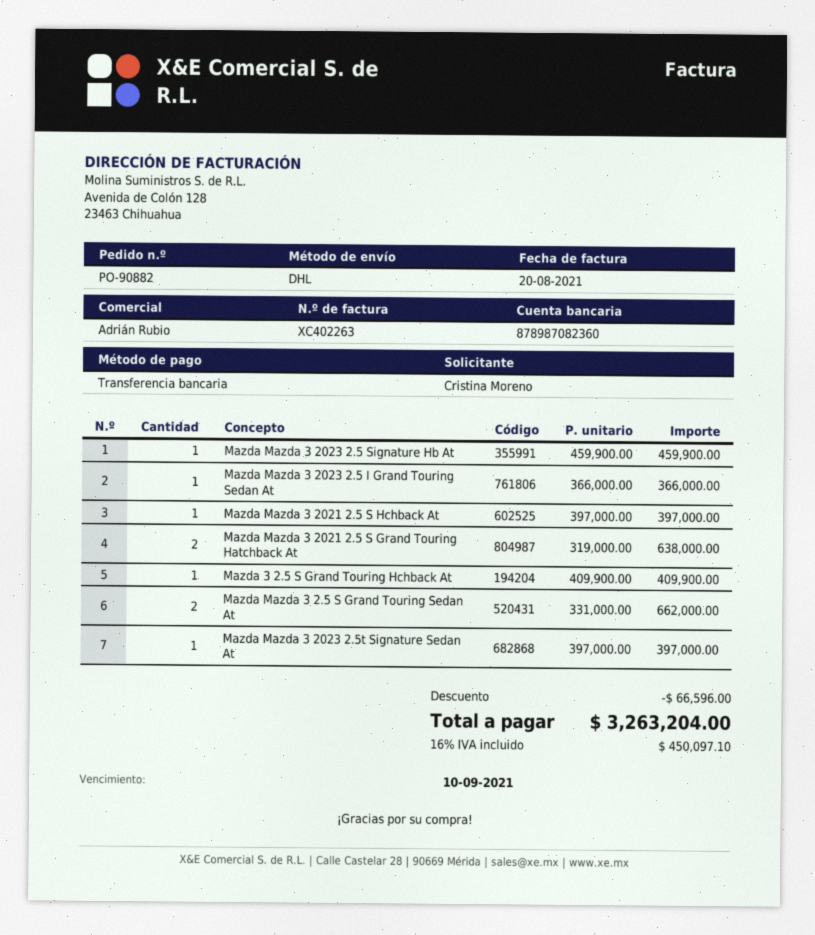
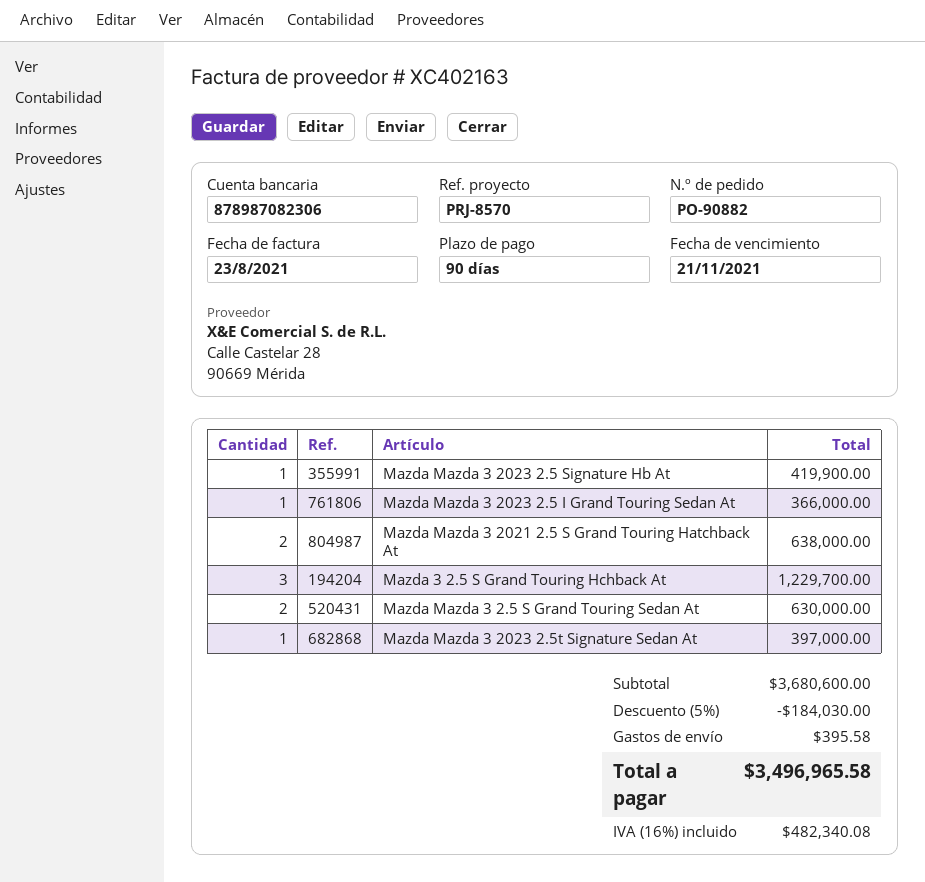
invoice number: XC402263 -> XC402163
invoice date: 2021-08-20 -> 2021-08-23
due date: 2021-09-10 -> 2021-11-21
bank account: 878987082360 -> 878987082306
Mazda Mazda 3 2023 2.5 Signature Hb At: 1 for 459900.00 -> 1 for 419900.00
Mazda Mazda 3 2021 2.5 S Hchback At: 1 for 397000.00 -> none
Mazda 3 2.5 S Grand Touring Hchback At: 1 for 409900.00 -> 3 for 1229700.00
Mazda Mazda 3 2.5 S Grand Touring Sedan At: 2 for 662000.00 -> 2 for 630000.00
discount: 66596.00 -> 184030.00
shipping: none -> 395.58
tax: 16% = 450097.10 -> 16% = 482340.08
total: 3263204.00 -> 3496965.58

